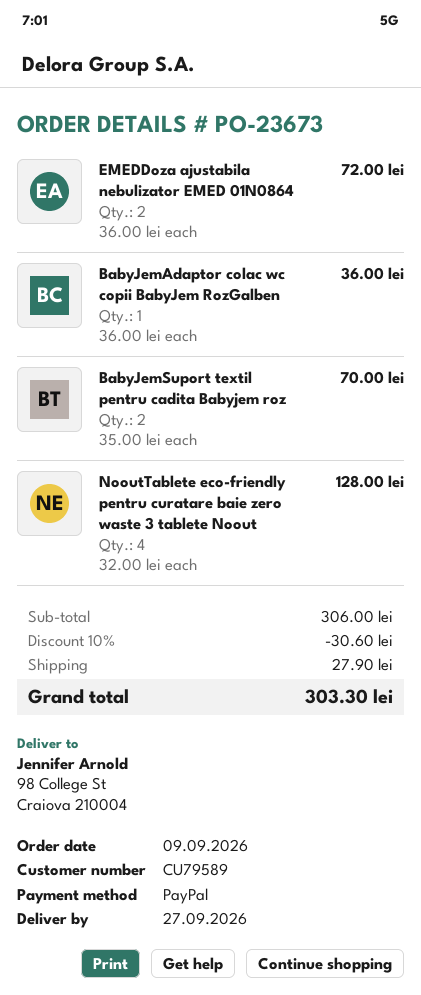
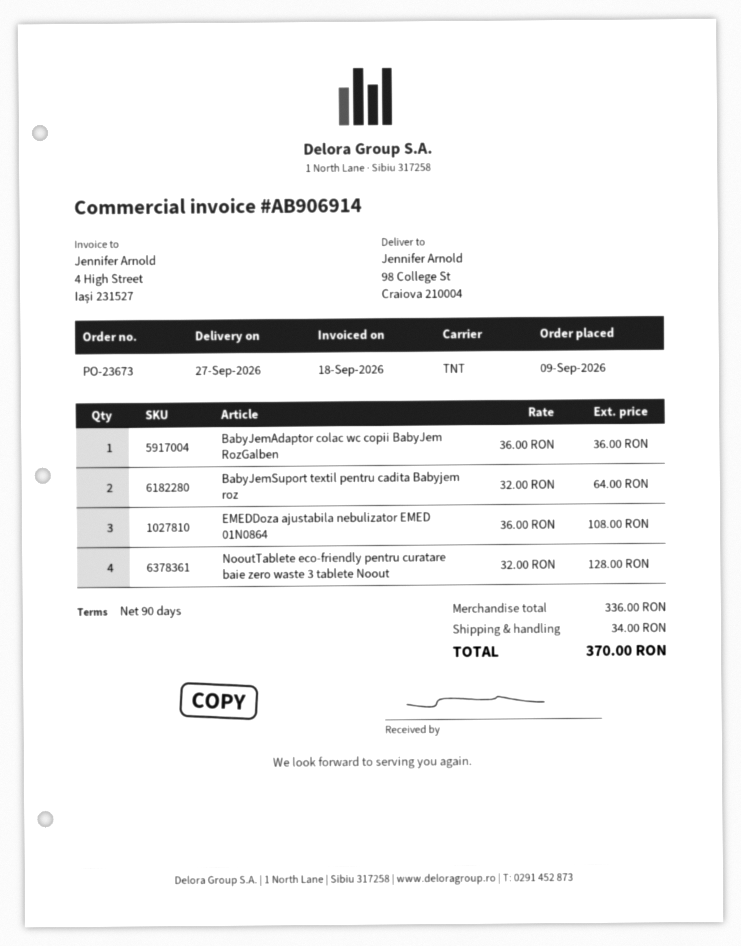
EMEDDoza ajustabila nebulizator EMED 01N0864: 2 x 36.00 = 72.00 -> 3 x 36.00 = 108.00
BabyJemSuport textil pentru cadita Babyjem roz: 2 x 35.00 = 70.00 -> 2 x 32.00 = 64.00
subtotal: 306.00 -> 336.00
discount: 10% = 30.60 -> none
shipping: 27.90 -> 34.00
total: 303.30 -> 370.00

